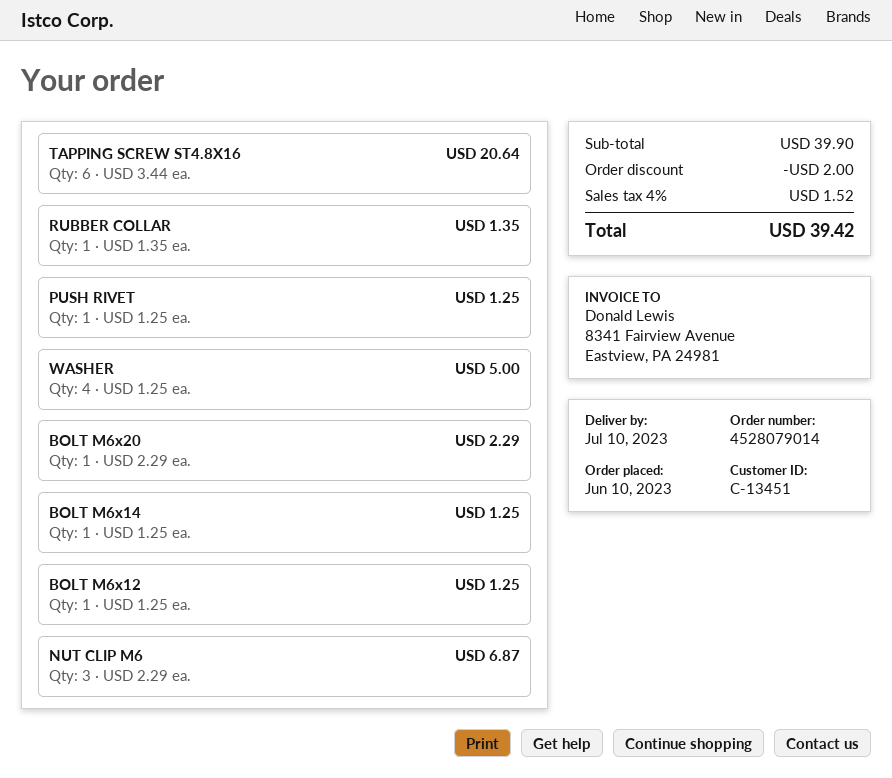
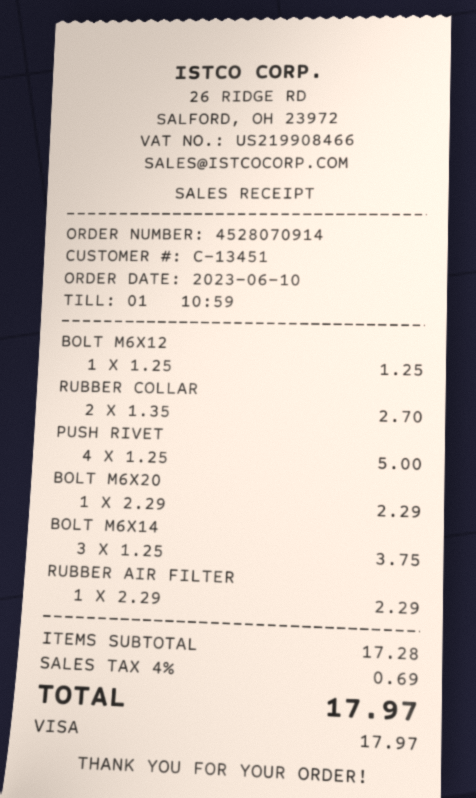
order number: 4528079014 -> 4528070914
TAPPING SCREW ST4.8X16: 6 x 3.44 = 20.64 -> none
RUBBER COLLAR: 1 x 1.35 = 1.35 -> 2 x 1.35 = 2.70
PUSH RIVET: 1 x 1.25 = 1.25 -> 4 x 1.25 = 5.00
WASHER: 4 x 1.25 = 5.00 -> none
BOLT M6x14: 1 x 1.25 = 1.25 -> 3 x 1.25 = 3.75
NUT CLIP M6: 3 x 2.29 = 6.87 -> none
RUBBER AIR FILTER: none -> 1 x 2.29 = 2.29
subtotal: 39.90 -> 17.28
discount: 2.00 -> none
tax: 4% = 1.52 -> 4% = 0.69
total: 39.42 -> 17.97

